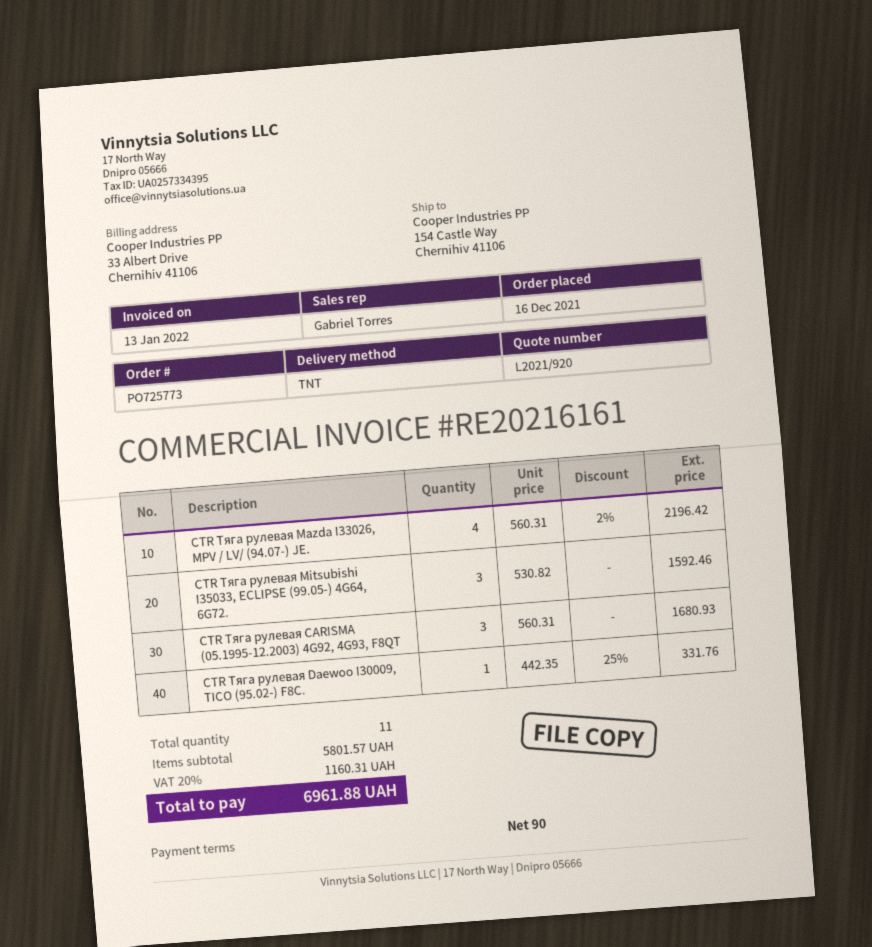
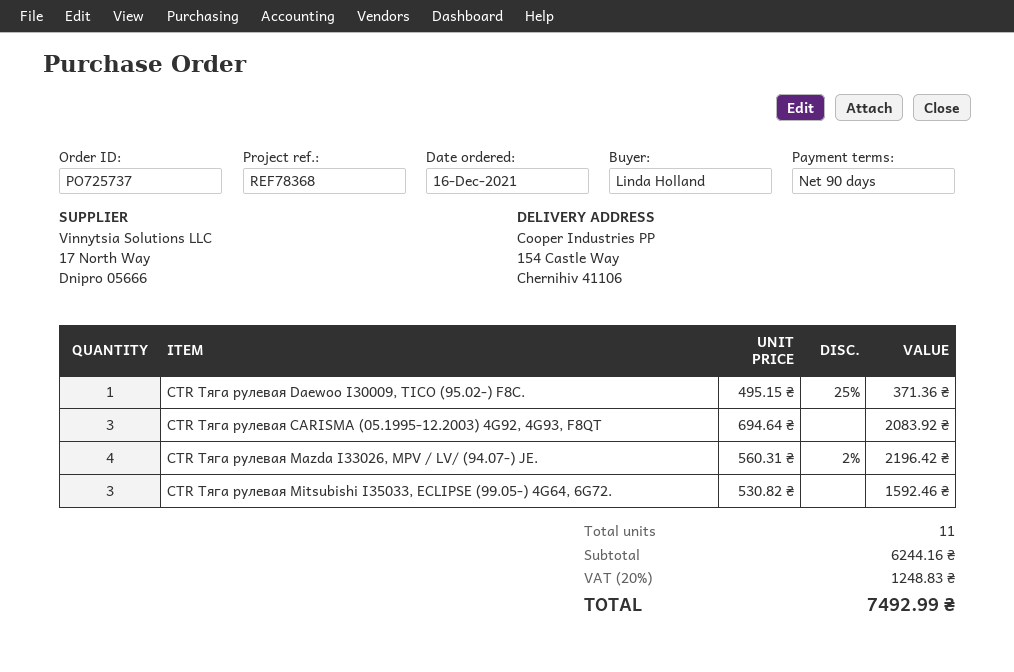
order number: PO725773 -> PO725737
CTR Тяга рулевая CARISMA (05.1995-12.2003) 4G92, 4G93, F8QT: 3 x 560.31 = 1680.93 -> 3 x 694.64 = 2083.92
CTR Тяга рулевая Daewoo I30009, TICO (95.02-) F8C.: 1 x 442.35 - 25% = 331.76 -> 1 x 495.15 - 25% = 371.36
subtotal: 5801.57 -> 6244.16
tax: 20% = 1160.31 -> 20% = 1248.83
total: 6961.88 -> 7492.99

